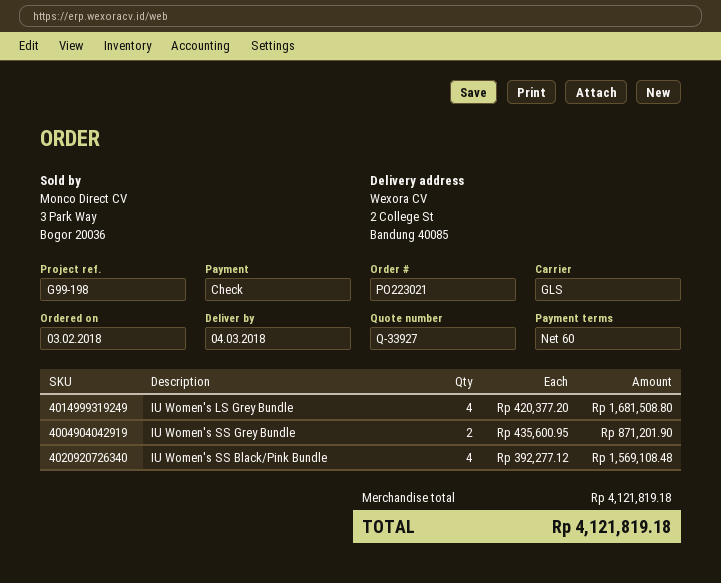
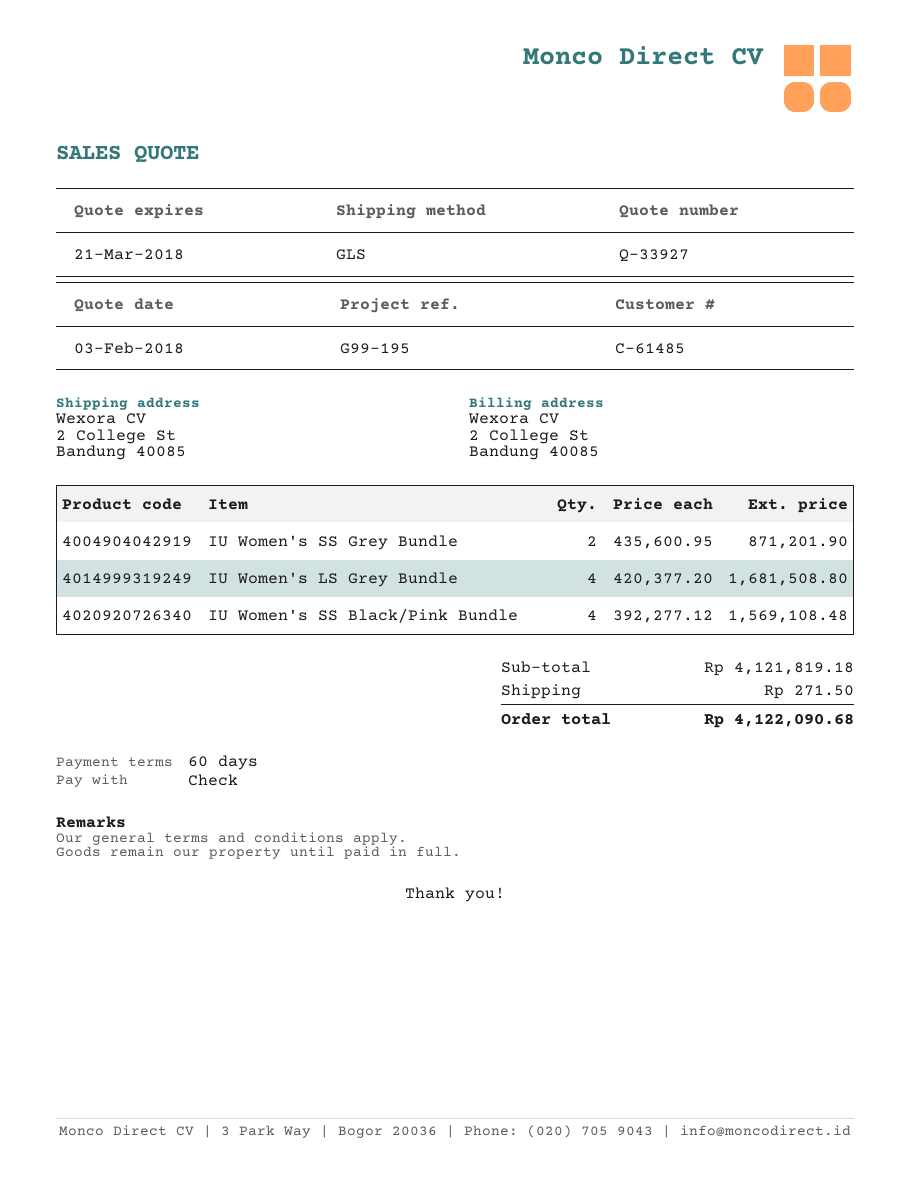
reference: G99-198 -> G99-195
shipping: none -> 271.50
total: 4121819.18 -> 4122090.68

